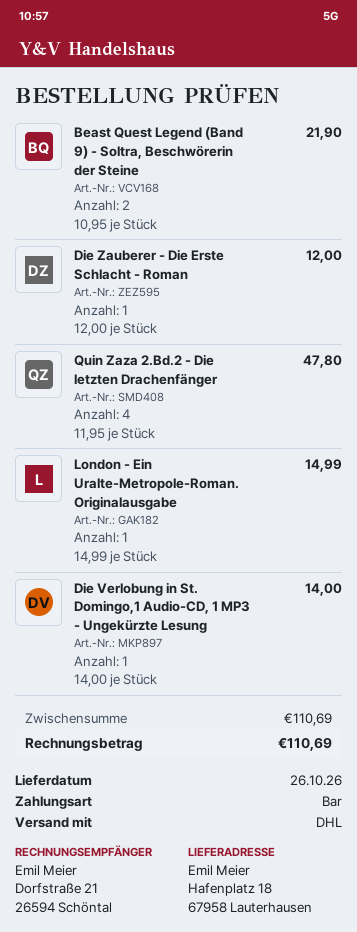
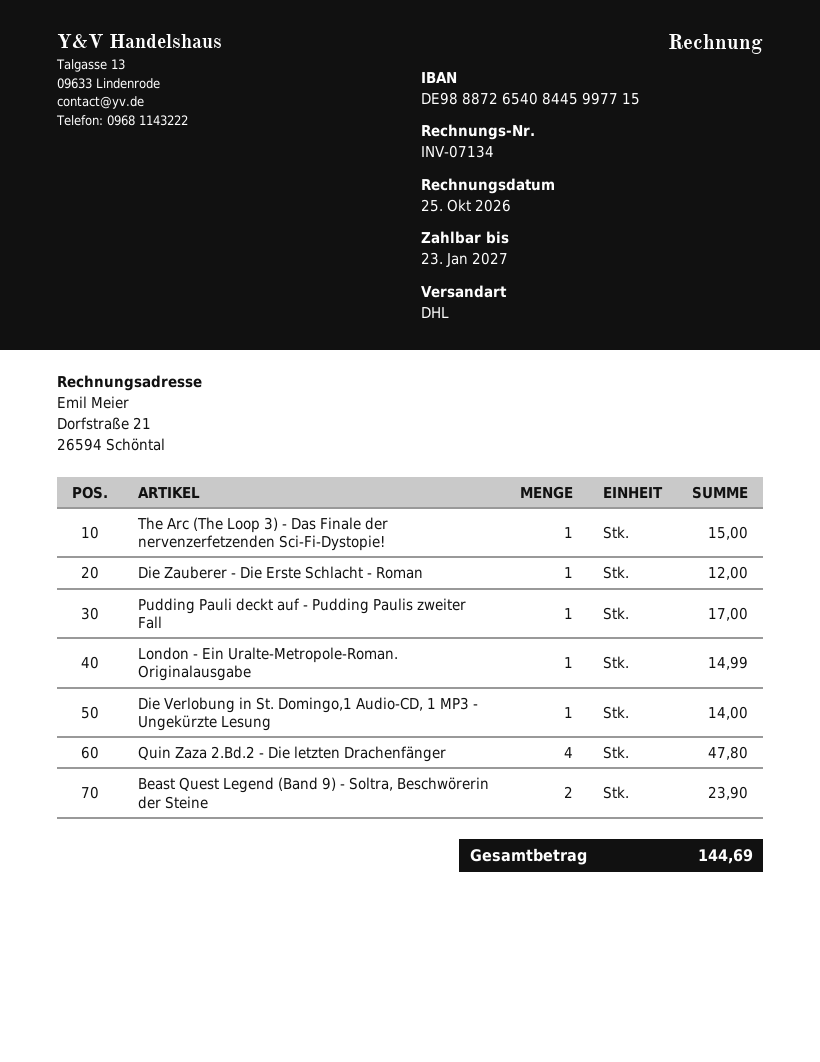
Beast Quest Legend (Band 9) - Soltra, Beschwörerin der Steine: 2 for 21.90 -> 2 for 23.90
The Arc (The Loop 3) - Das Finale der nervenzerfetzenden Sci-Fi-Dystopie!: none -> 1 for 15.00
Pudding Pauli deckt auf - Pudding Paulis zweiter Fall: none -> 1 for 17.00
total: 110.69 -> 144.69

